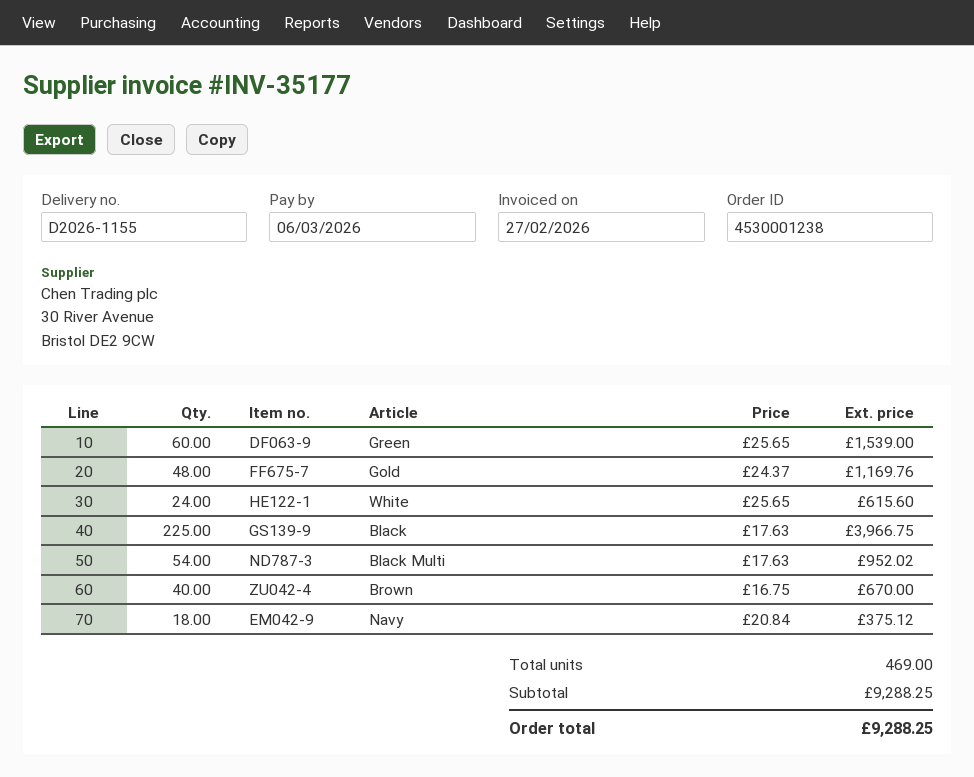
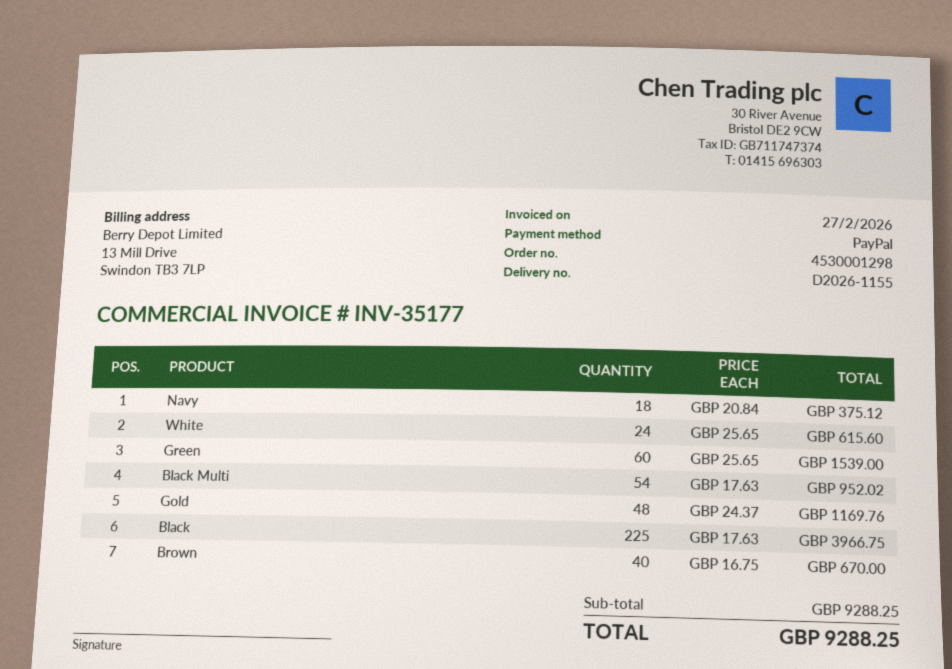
order number: 4530001238 -> 4530001298

